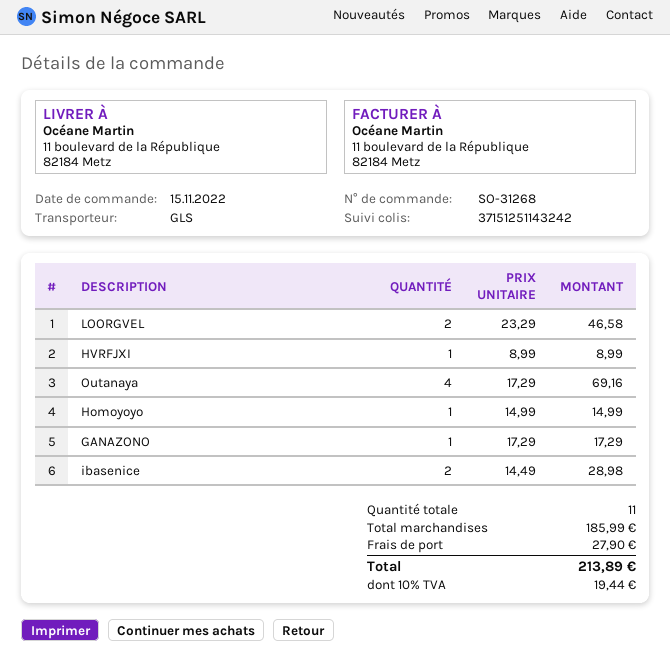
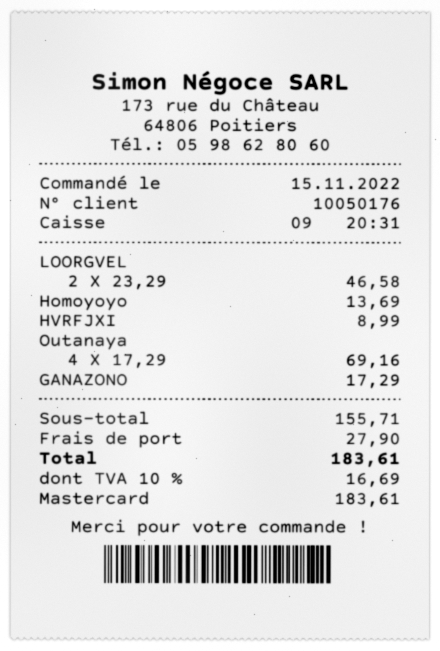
Homoyoyo: 1 x 14.99 = 14.99 -> 1 x 13.69 = 13.69
ibasenice: 2 x 14.49 = 28.98 -> none
subtotal: 185.99 -> 155.71
tax: 10% = 19.44 -> 10% = 16.69
total: 213.89 -> 183.61

